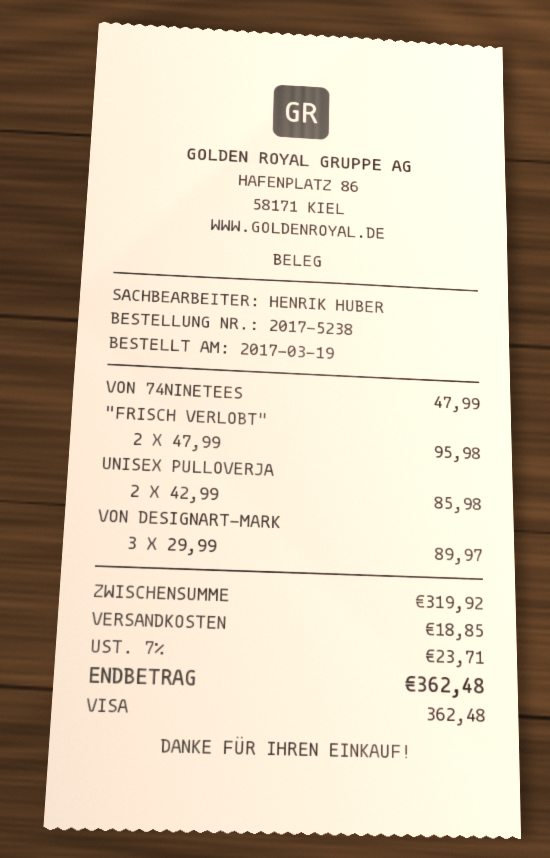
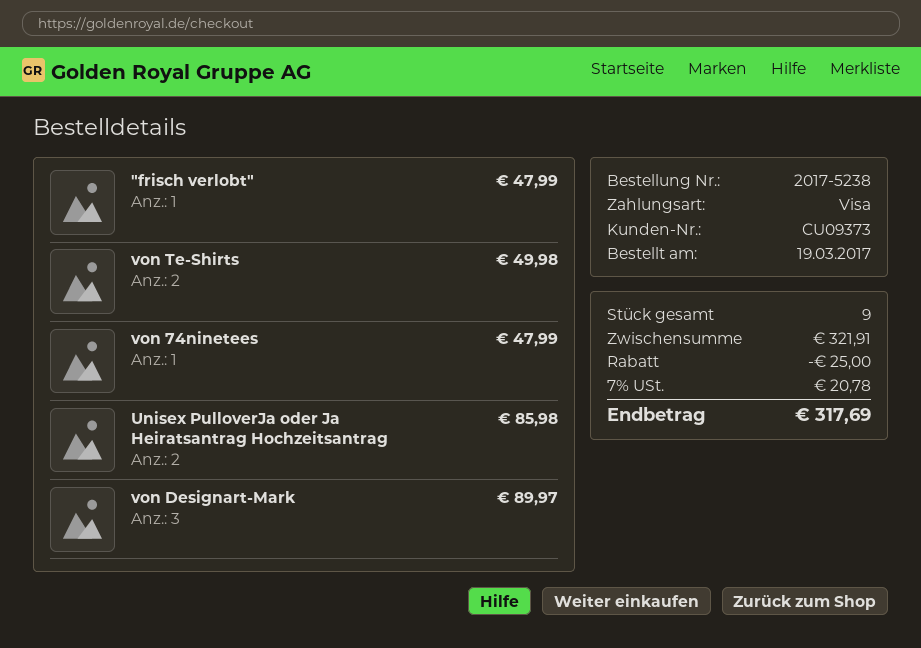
"FRISCH VERLOBT": 2 for 95.98 -> 1 for 47.99
von Te-Shirts: none -> 2 for 49.98
subtotal: 319.92 -> 321.91
discount: none -> 25.00
shipping: 18.85 -> none
tax: 7% = 23.71 -> 7% = 20.78
total: 362.48 -> 317.69

